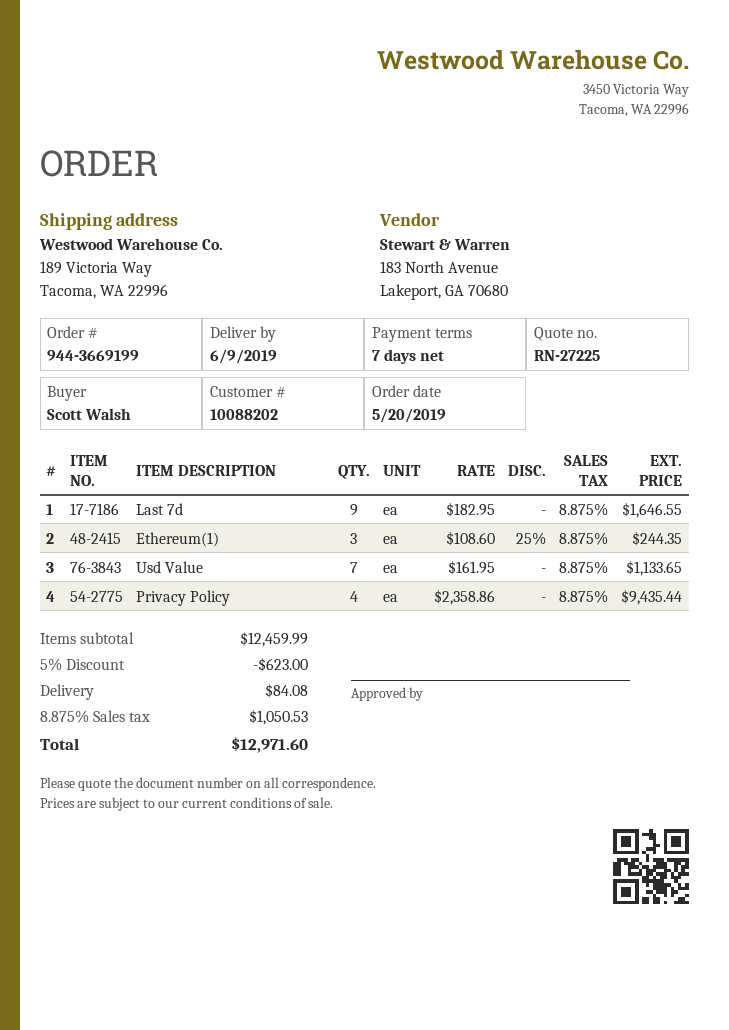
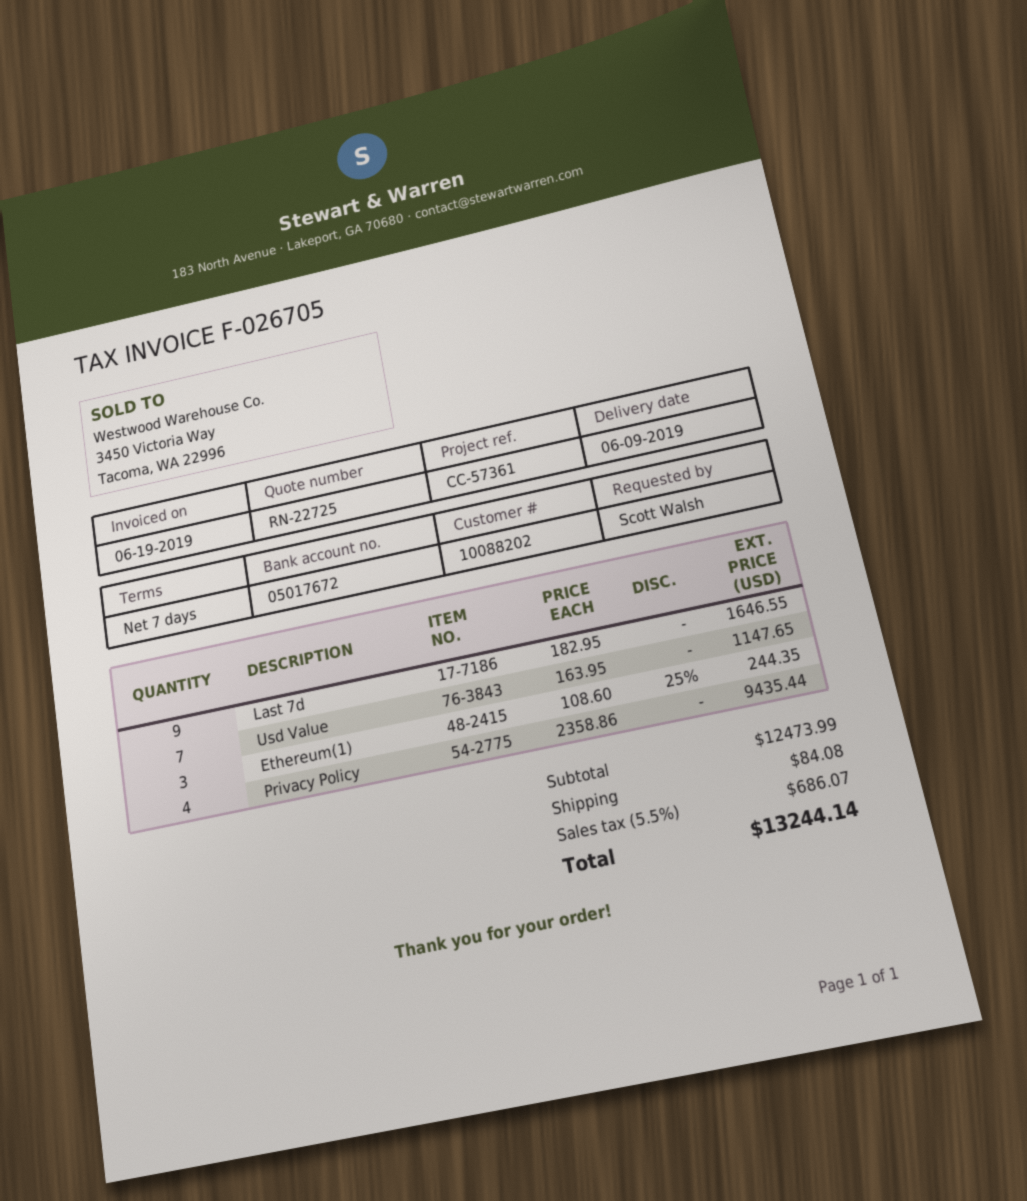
quote number: RN-27225 -> RN-22725
Usd Value: 7 x 161.95 = 1133.65 -> 7 x 163.95 = 1147.65
subtotal: 12459.99 -> 12473.99
discount: 5% = 623.00 -> none
tax: 8.875% = 1050.53 -> 5.5% = 686.07
total: 12971.60 -> 13244.14

